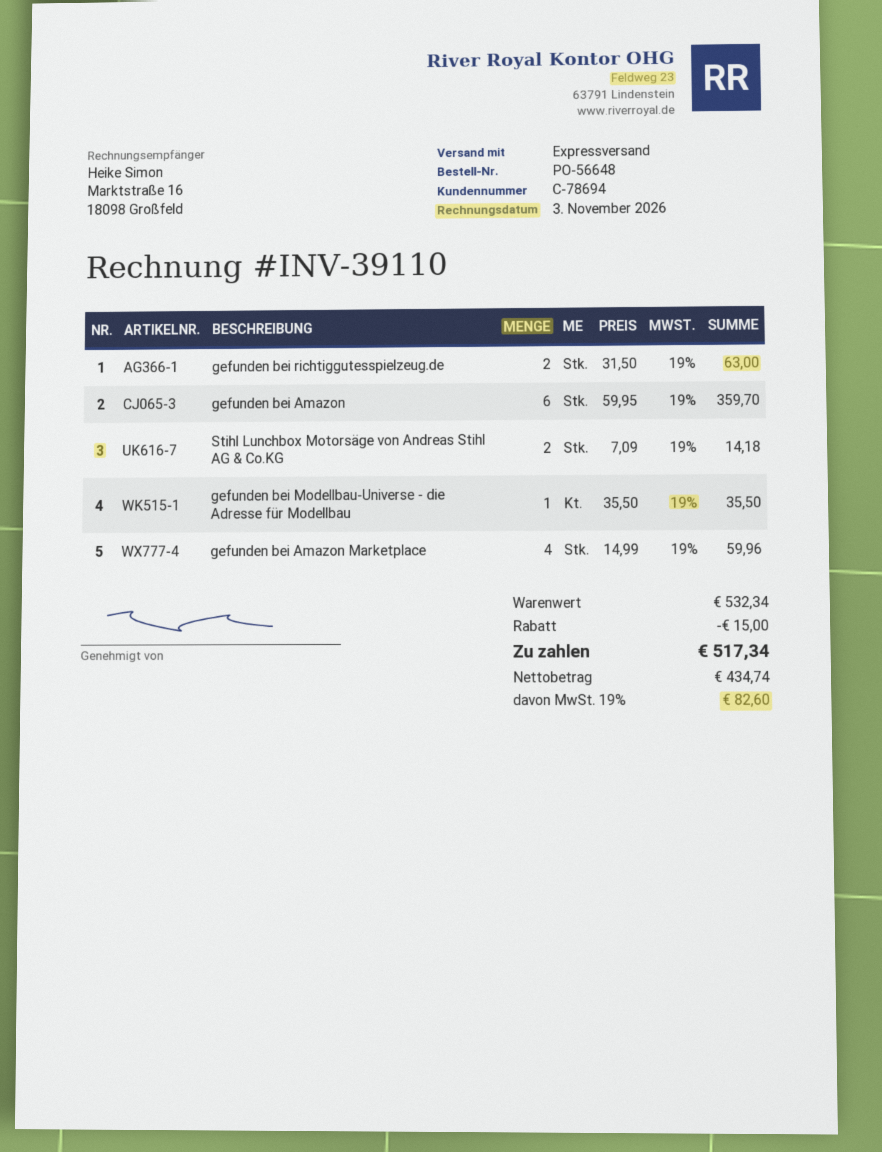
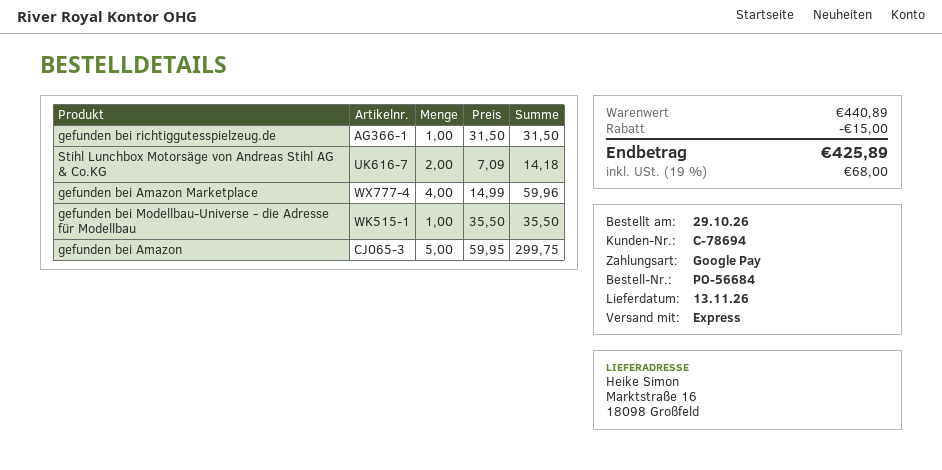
order number: PO-56648 -> PO-56684
gefunden bei richtiggutesspielzeug.de: 2 x 31.50 = 63.00 -> 1 x 31.50 = 31.50
gefunden bei Amazon: 6 x 59.95 = 359.70 -> 5 x 59.95 = 299.75
subtotal: 532.34 -> 440.89
tax: 19% = 82.60 -> 19% = 68.00
total: 517.34 -> 425.89

